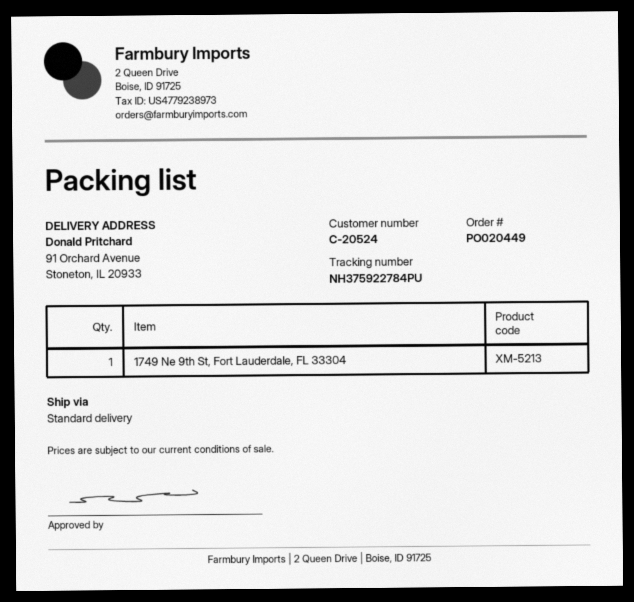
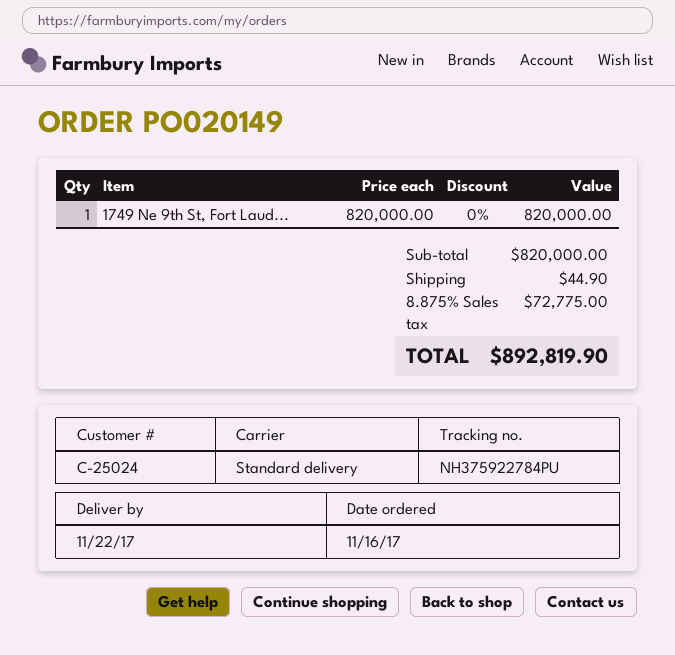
order number: PO020449 -> PO020149
customer number: C-20524 -> C-25024

